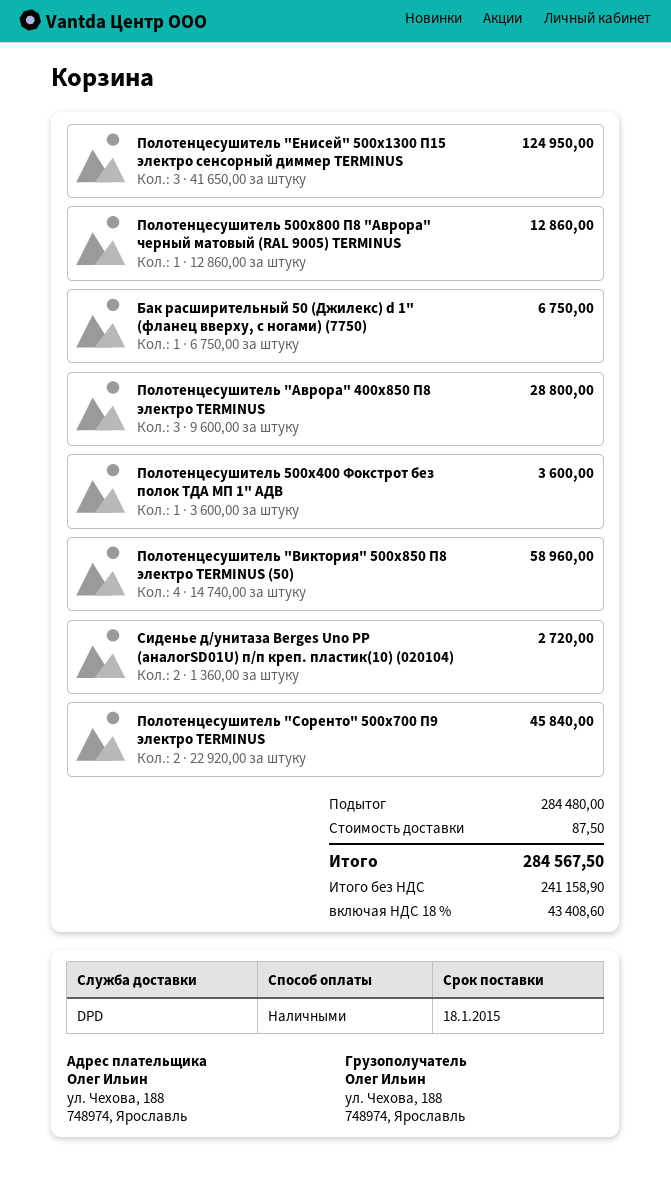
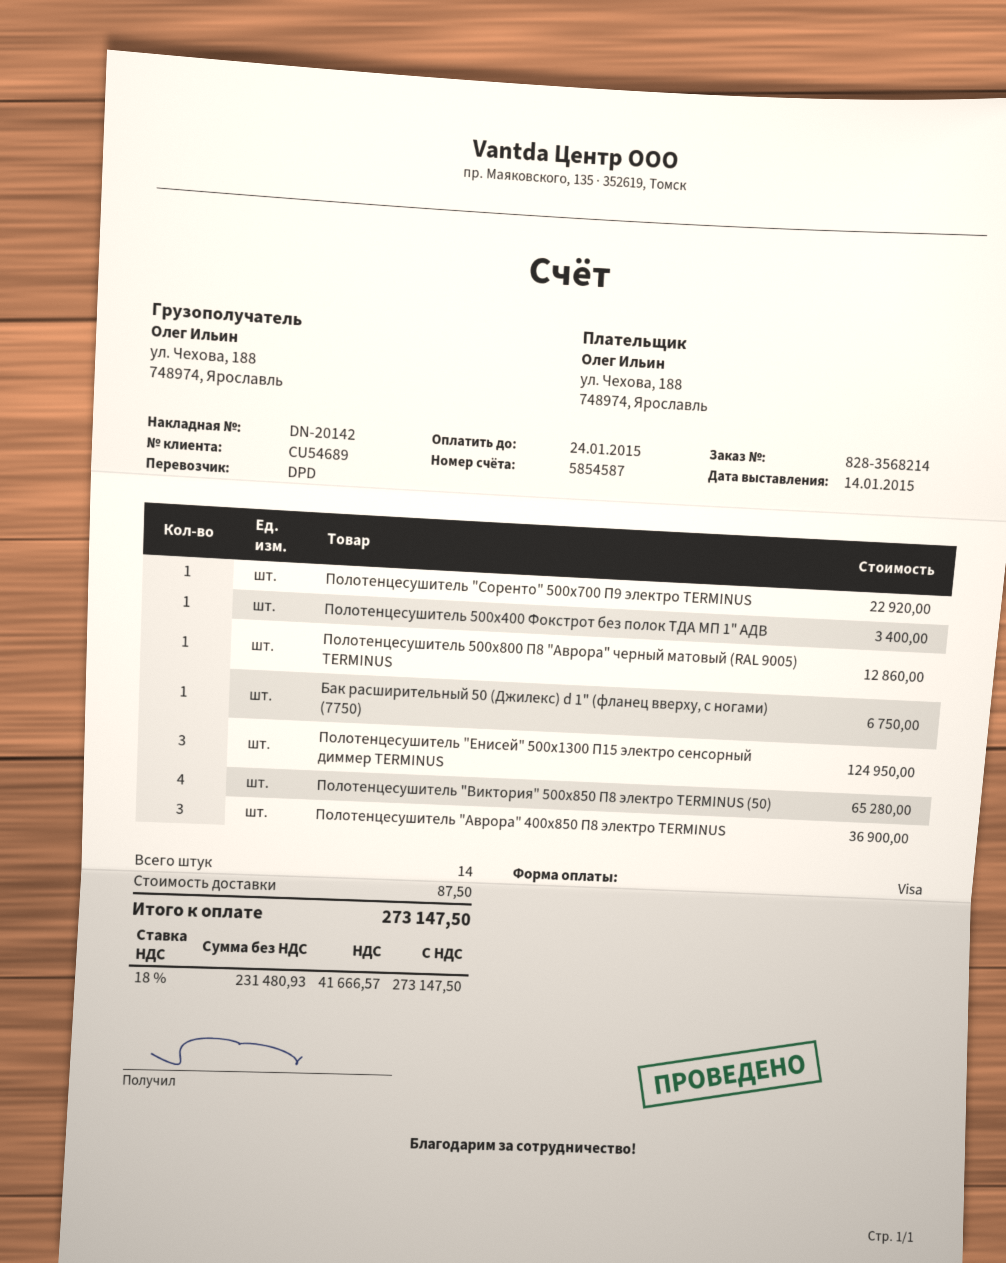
payment method: cash -> Visa
Полотенцесушитель "Аврора" 400х850 П8 электро TERMINUS: 3 for 28800.00 -> 3 for 36900.00
Полотенцесушитель 500х400 Фокстрот без полок ТДА МП 1" АДВ: 1 for 3600.00 -> 1 for 3400.00
Полотенцесушитель "Виктория" 500х850 П8 электро TERMINUS (50): 4 for 58960.00 -> 4 for 65280.00
Сиденье д/унитаза Berges Uno РР (аналогSD01U) п/п креп. пластик(10) (020104): 2 for 2720.00 -> none
Полотенцесушитель "Соренто" 500х700 П9 электро TERMINUS: 2 for 45840.00 -> 1 for 22920.00
net: 241158.90 -> 231480.93
tax: 18% = 43408.60 -> 18% = 41666.57
total: 284567.50 -> 273147.50

